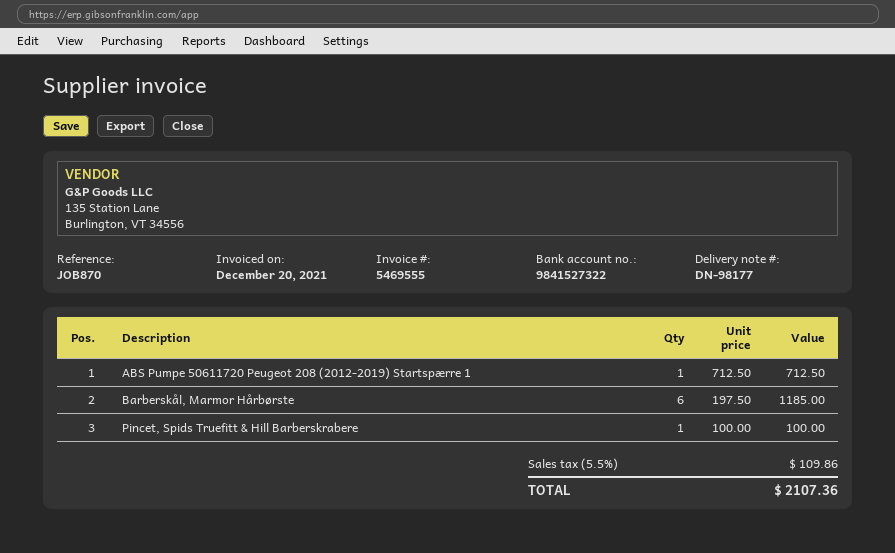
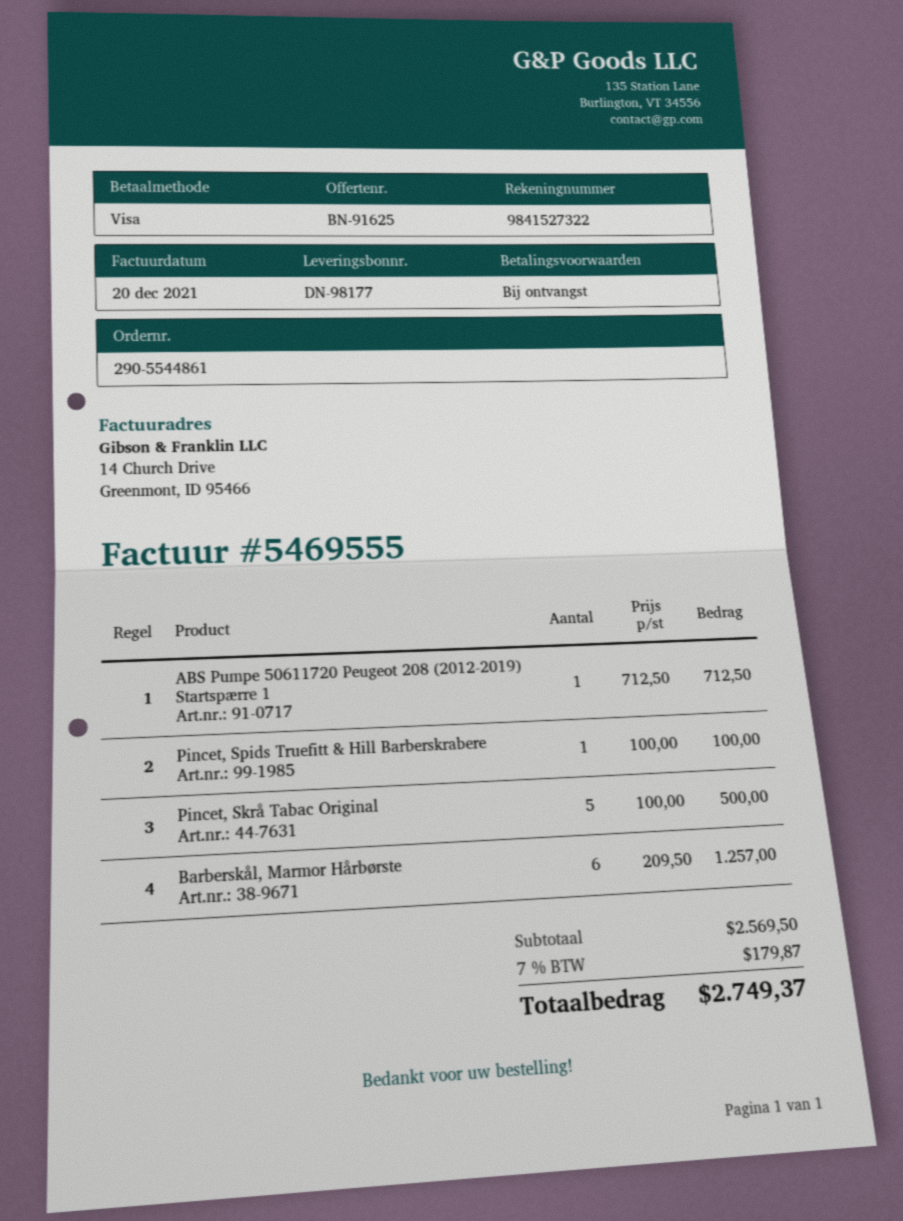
Barberskål, Marmor Hårbørste: 6 x 197.50 = 1185.00 -> 6 x 209.50 = 1257.00
Pincet, Skrå Tabac Original: none -> 5 x 100.00 = 500.00
tax: 5.5% = 109.86 -> 7% = 179.87
total: 2107.36 -> 2749.37

